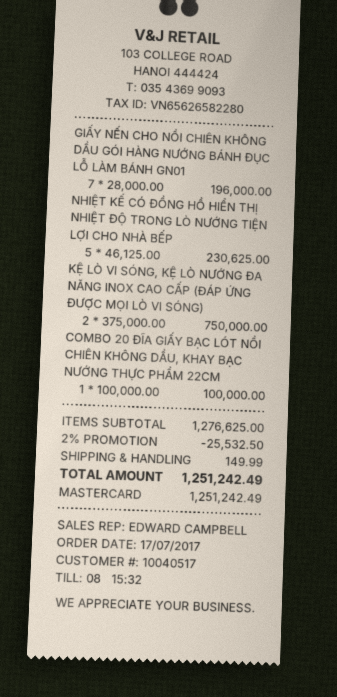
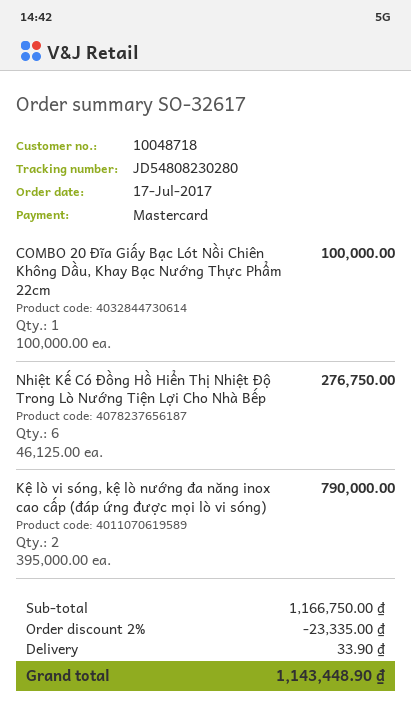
customer number: 10040517 -> 10048718
GIẤY NẾN CHO NỒI CHIÊN KHÔNG DẦU GÓI HÀNG NƯỚNG BÁNH ĐỤC LỖ LÀM BÁNH GN01: 7 x 28000.00 = 196000.00 -> none
NHIỆT KẾ CÓ ĐỒNG HỒ HIỂN THỊ NHIỆT ĐỘ TRONG LÒ NƯỚNG TIỆN LỢI CHO NHÀ BẾP: 5 x 46125.00 = 230625.00 -> 6 x 46125.00 = 276750.00
KỆ LÒ VI SÓNG, KỆ LÒ NƯỚNG ĐA NĂNG INOX CAO CẤP (ĐÁP ỨNG ĐƯỢC MỌI LÒ VI SÓNG): 2 x 375000.00 = 750000.00 -> 2 x 395000.00 = 790000.00
subtotal: 1276625.00 -> 1166750.00
discount: 2% = 25532.50 -> 2% = 23335.00
shipping: 149.99 -> 33.90
total: 1251242.49 -> 1143448.90

